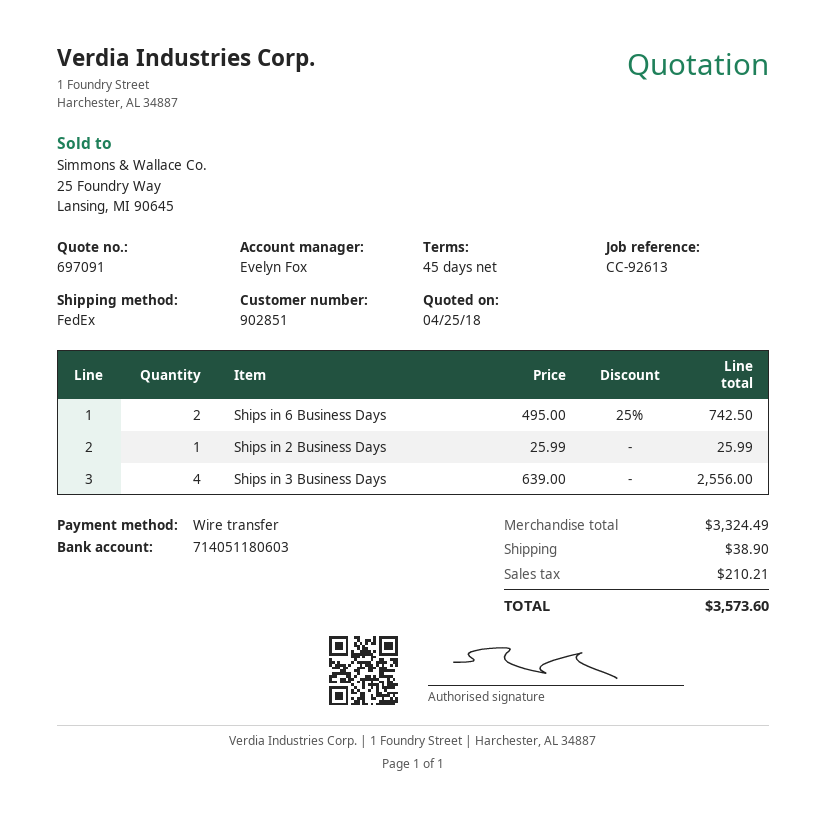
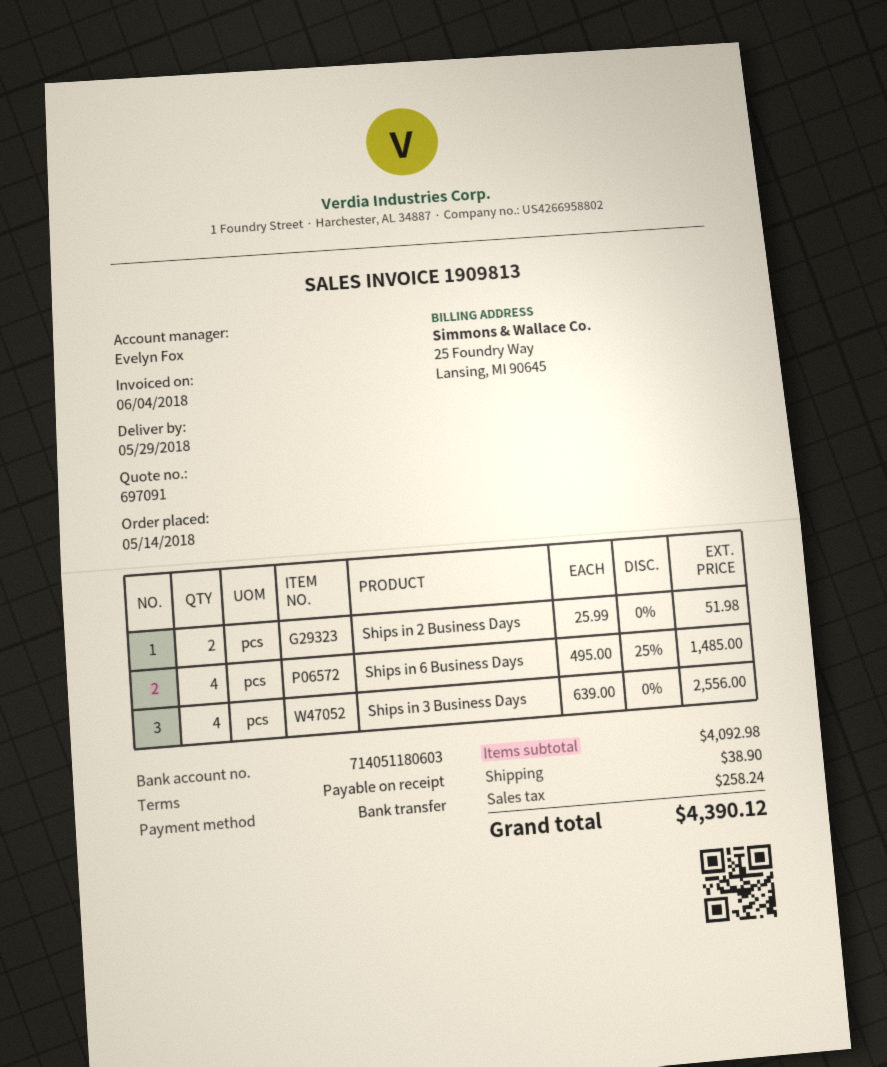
payment terms: 45 days -> on receipt
Ships in 6 Business Days: 2 x 495.00 - 25% = 742.50 -> 4 x 495.00 - 25% = 1485.00
Ships in 2 Business Days: 1 x 25.99 = 25.99 -> 2 x 25.99 = 51.98
subtotal: 3324.49 -> 4092.98
tax: 210.21 -> 258.24
total: 3573.60 -> 4390.12

